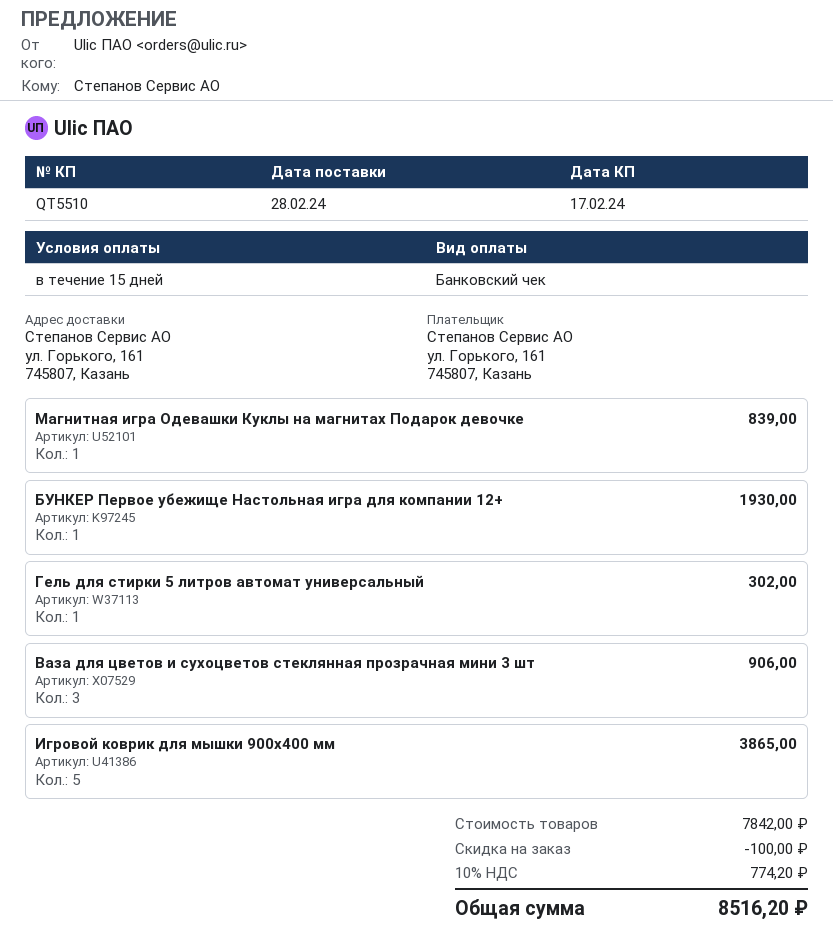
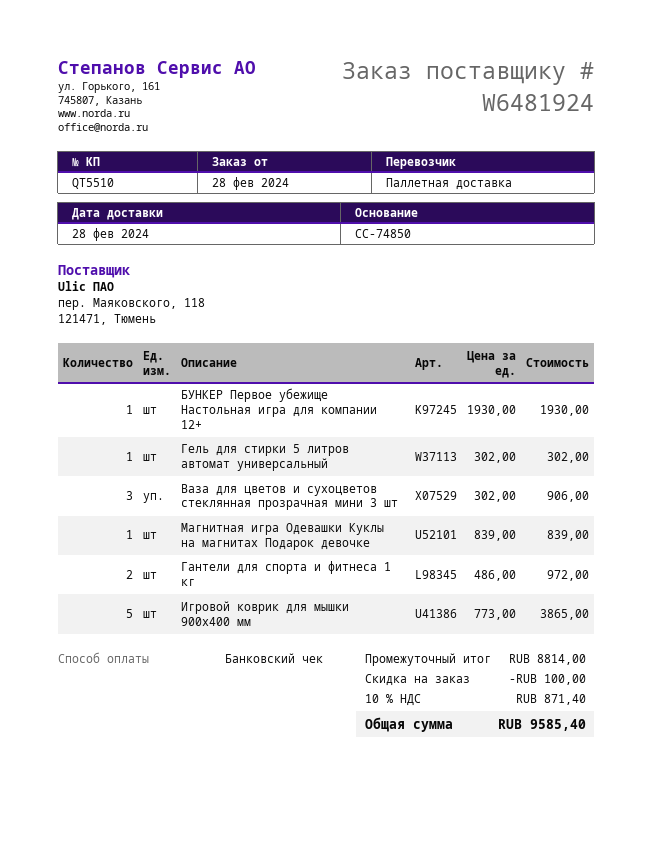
Гантели для спорта и фитнеса 1 кг: none -> 2 for 972.00
subtotal: 7842.00 -> 8814.00
tax: 10% = 774.20 -> 10% = 871.40
total: 8516.20 -> 9585.40

